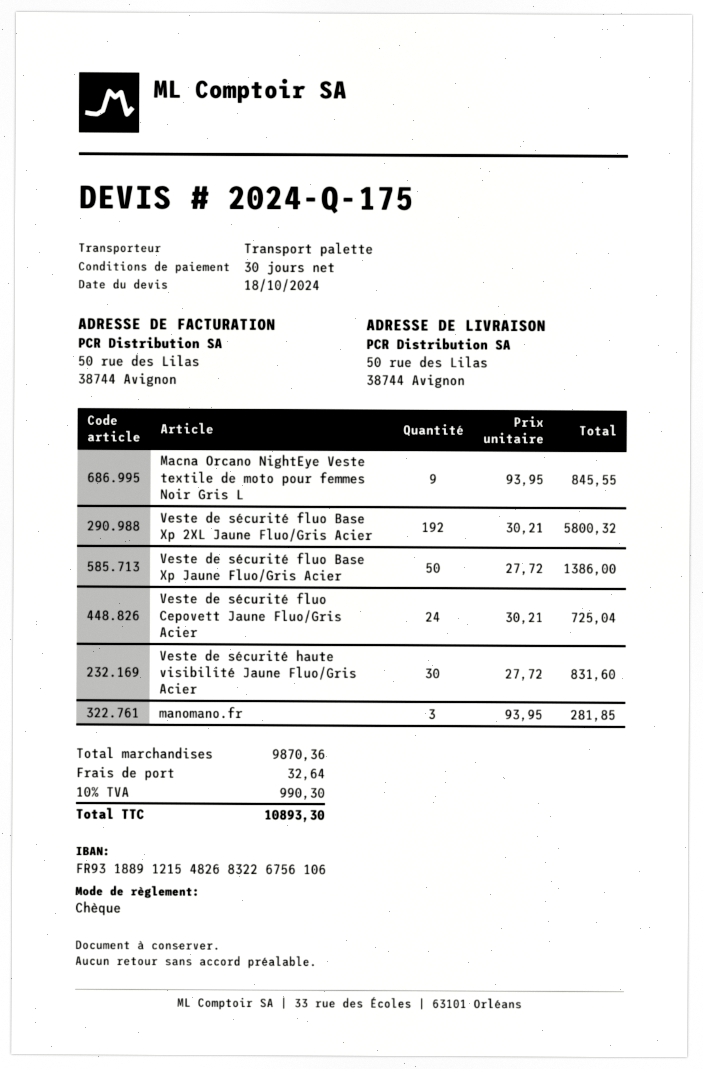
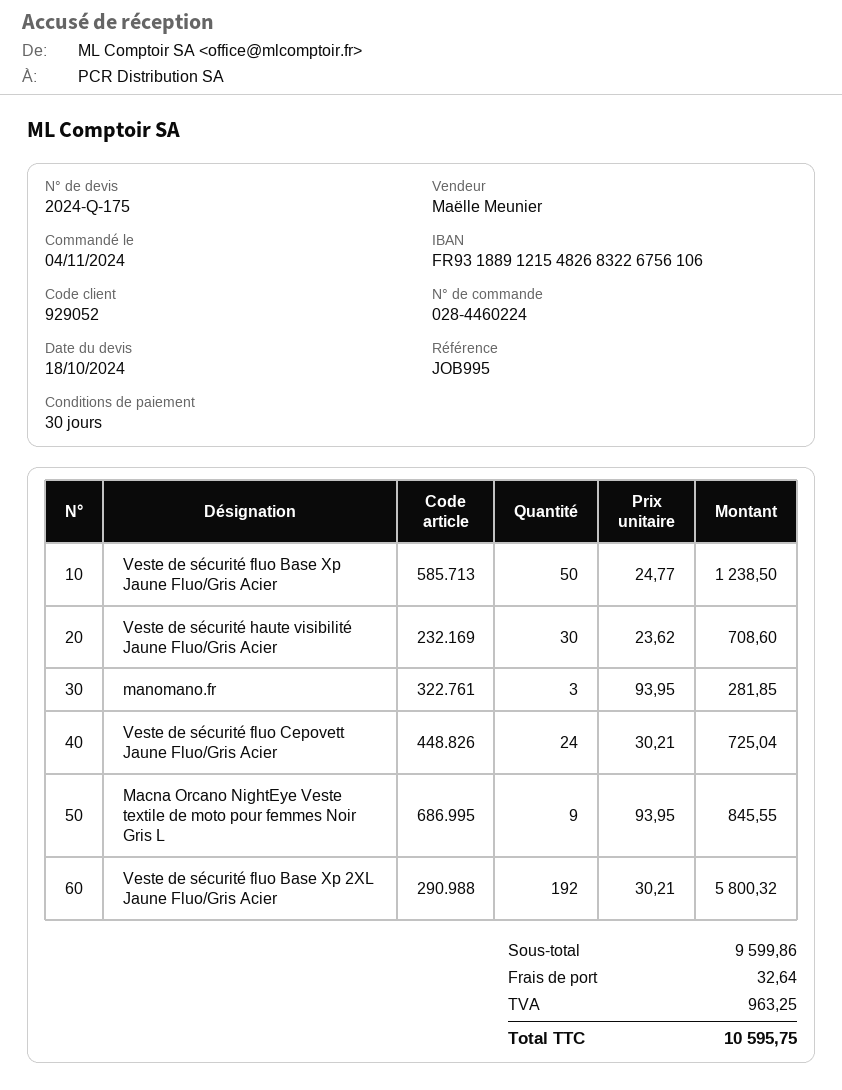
Veste de sécurité fluo Base Xp Jaune Fluo/Gris Acier: 50 x 27.72 = 1386.00 -> 50 x 24.77 = 1238.50
Veste de sécurité haute visibilité Jaune Fluo/Gris Acier: 30 x 27.72 = 831.60 -> 30 x 23.62 = 708.60
subtotal: 9870.36 -> 9599.86
tax: 990.30 -> 963.25
total: 10893.30 -> 10595.75

